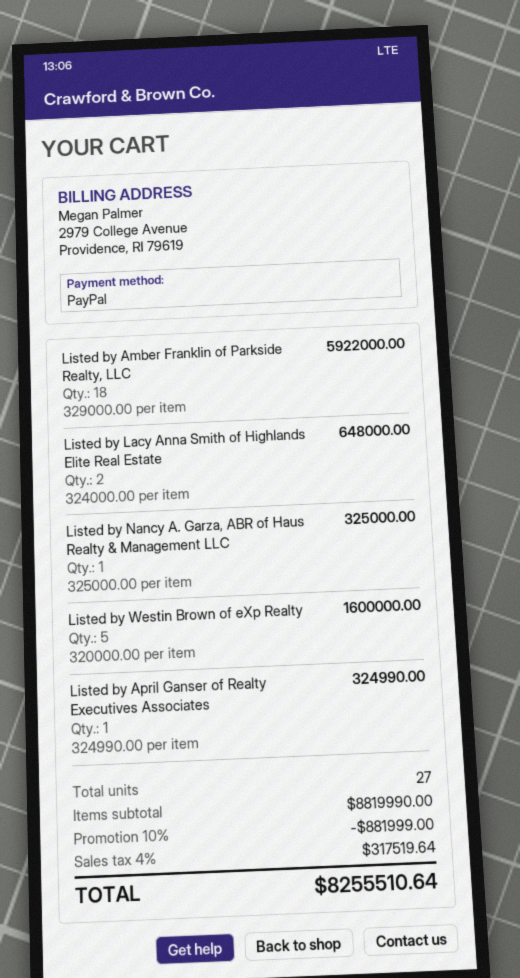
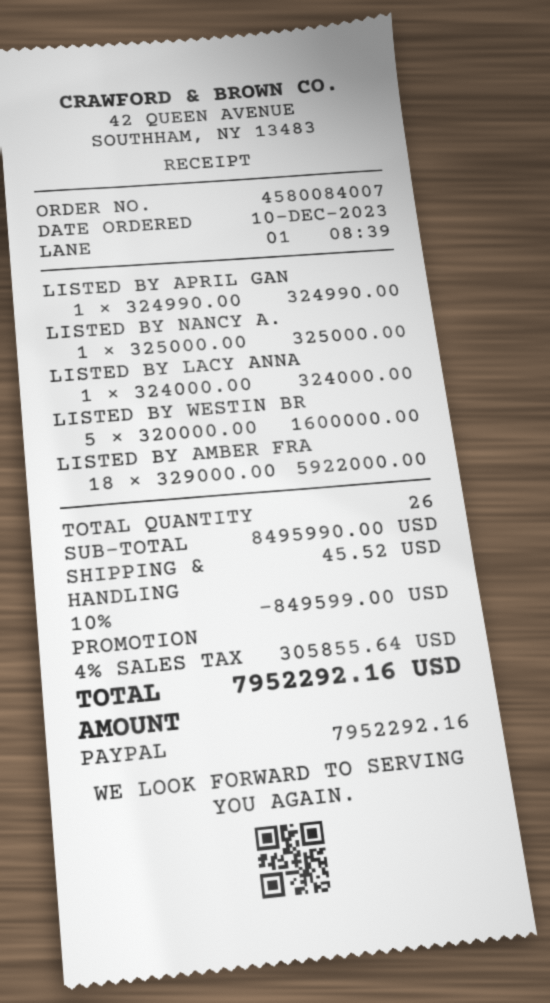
Listed by Lacy Anna Smith of Highlands Elite Real Estate: 2 x 324000.00 = 648000.00 -> 1 x 324000.00 = 324000.00
total quantity: 27 -> 26
subtotal: 8819990.00 -> 8495990.00
discount: 10% = 881999.00 -> 10% = 849599.00
shipping: none -> 45.52
tax: 4% = 317519.64 -> 4% = 305855.64
total: 8255510.64 -> 7952292.16

